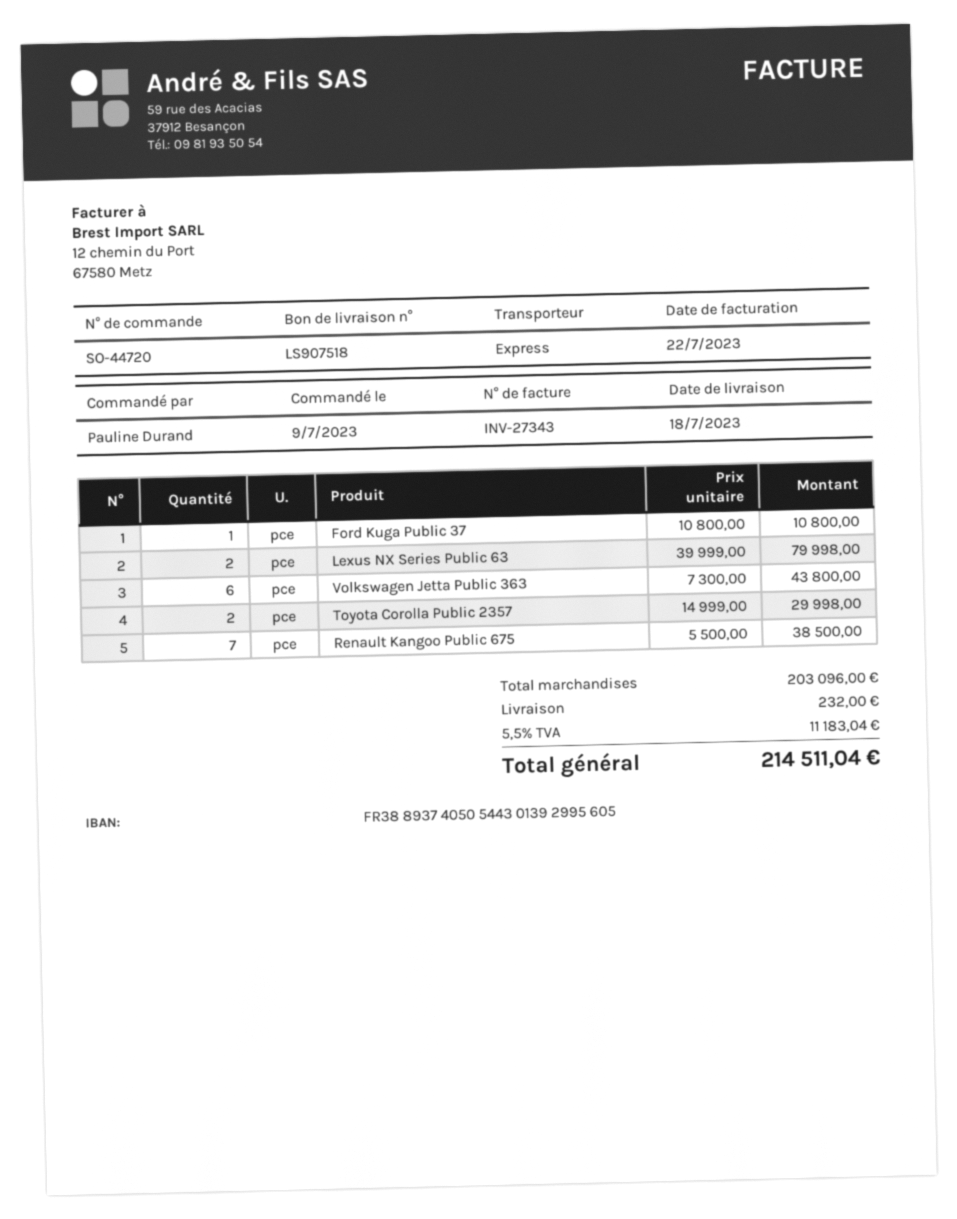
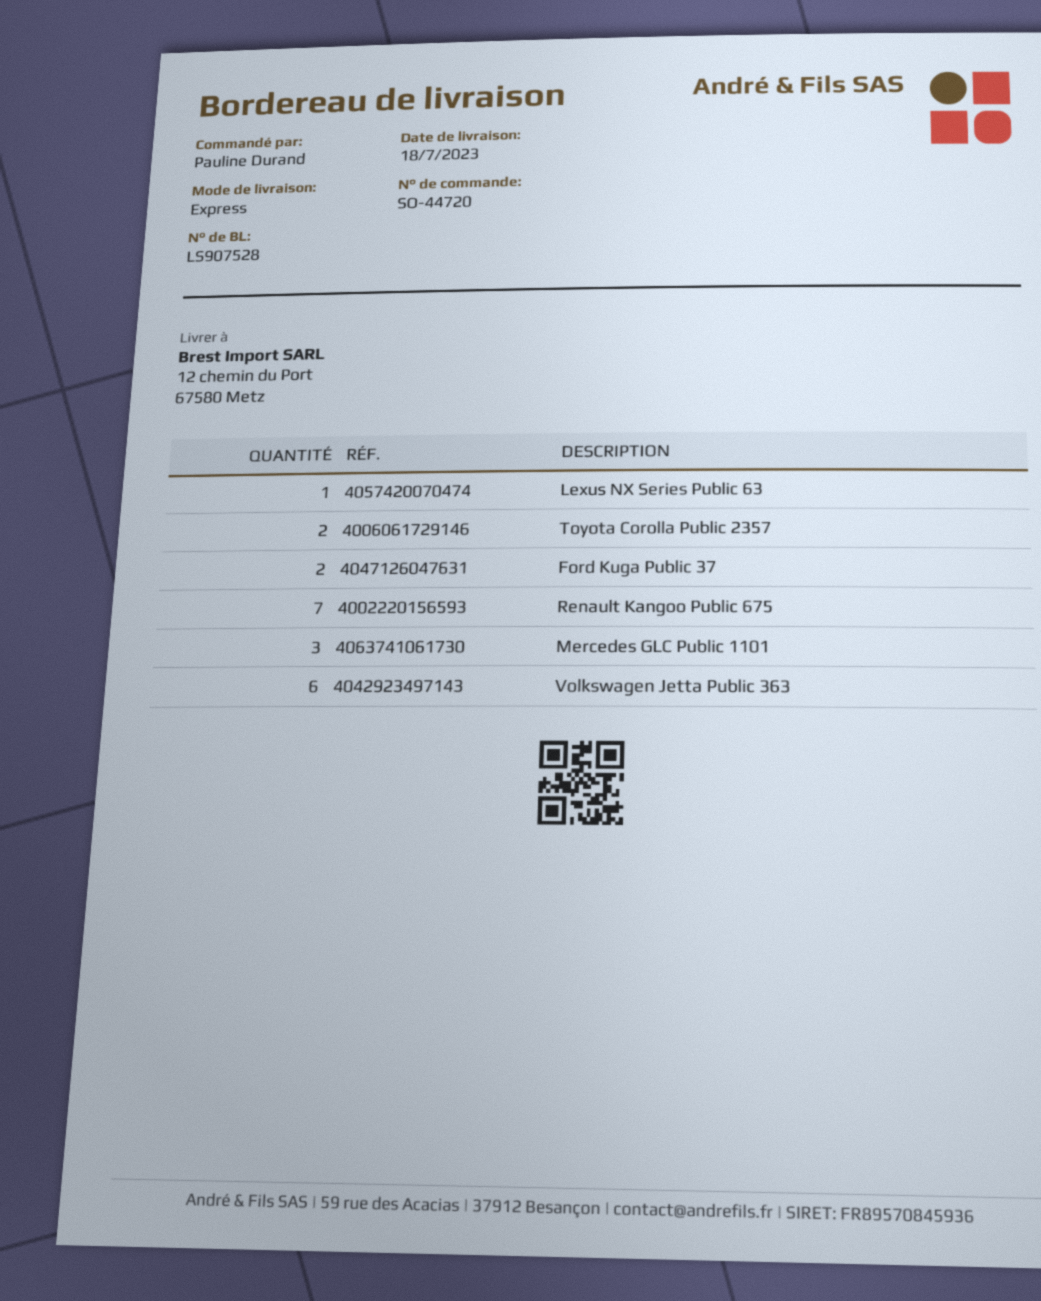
delivery note number: LS907518 -> LS907528
Ford Kuga Public 37: 1 -> 2
Lexus NX Series Public 63: 2 -> 1
Mercedes GLC Public 1101: none -> 3

